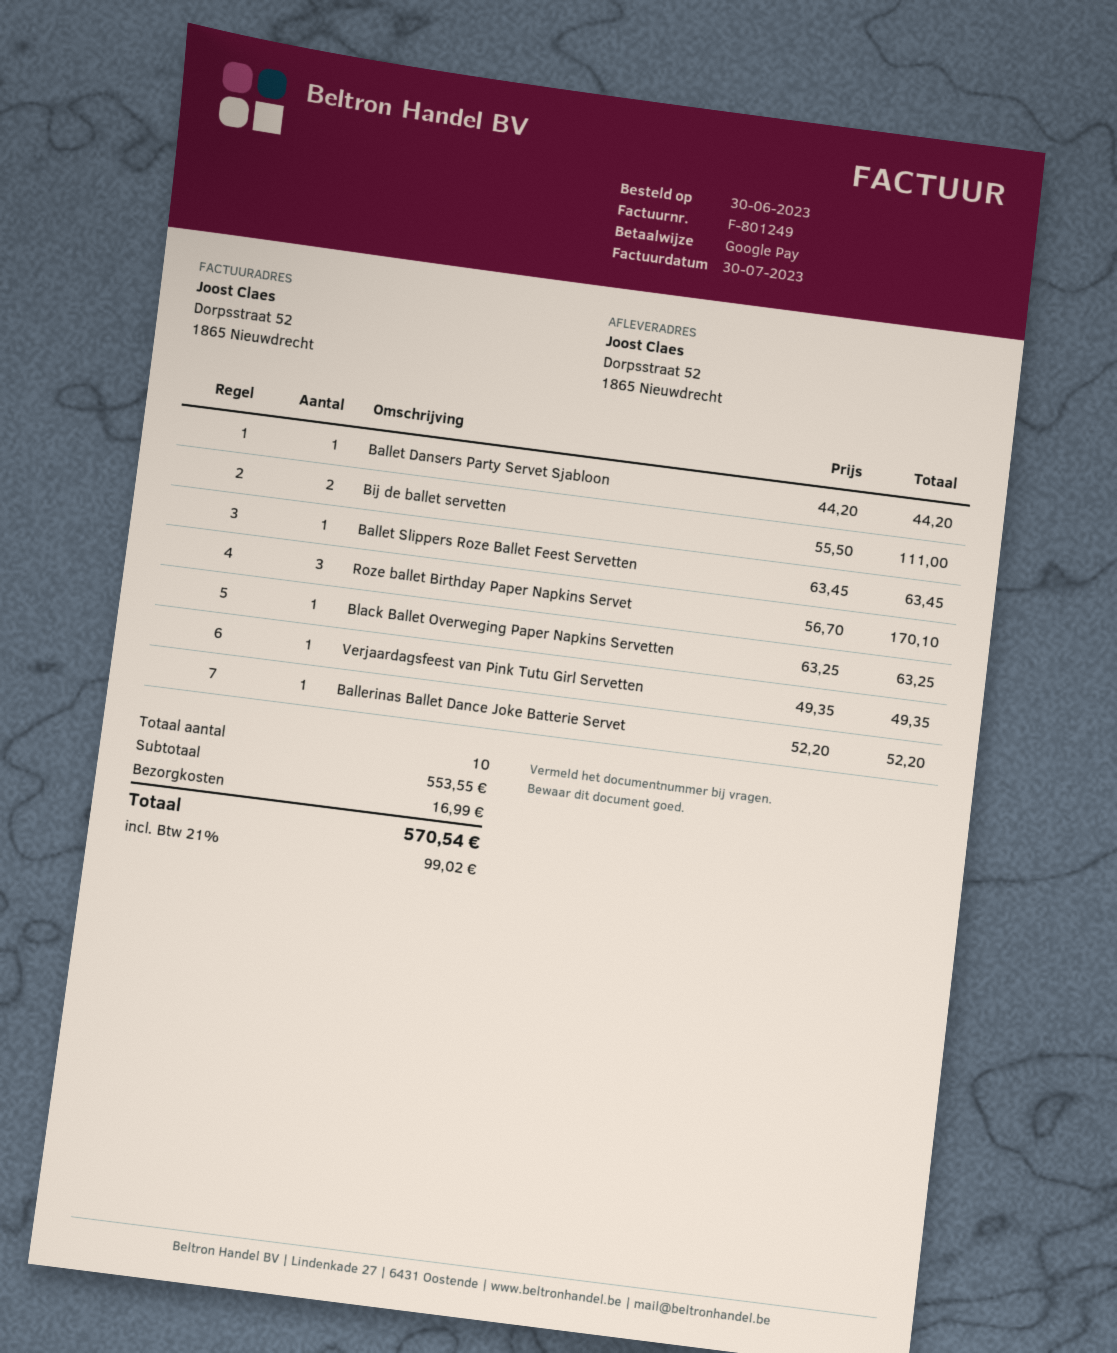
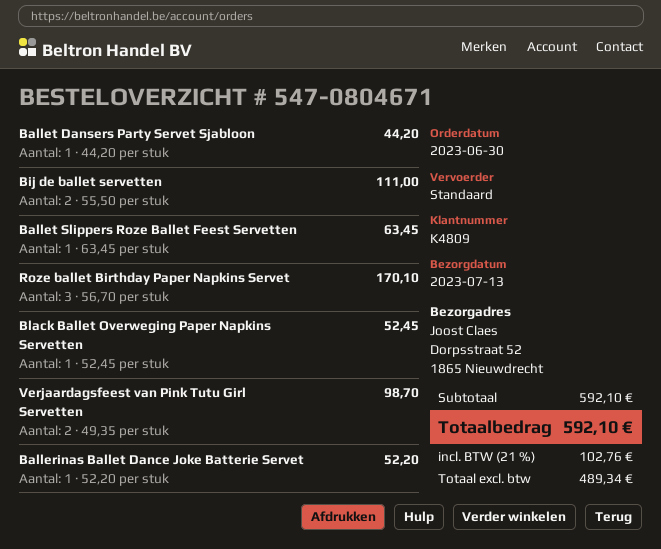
Black Ballet Overweging Paper Napkins Servetten: 1 x 63.25 = 63.25 -> 1 x 52.45 = 52.45
Verjaardagsfeest van Pink Tutu Girl Servetten: 1 x 49.35 = 49.35 -> 2 x 49.35 = 98.70
subtotal: 553.55 -> 592.10
shipping: 16.99 -> none
tax: 21% = 99.02 -> 21% = 102.76
total: 570.54 -> 592.10

